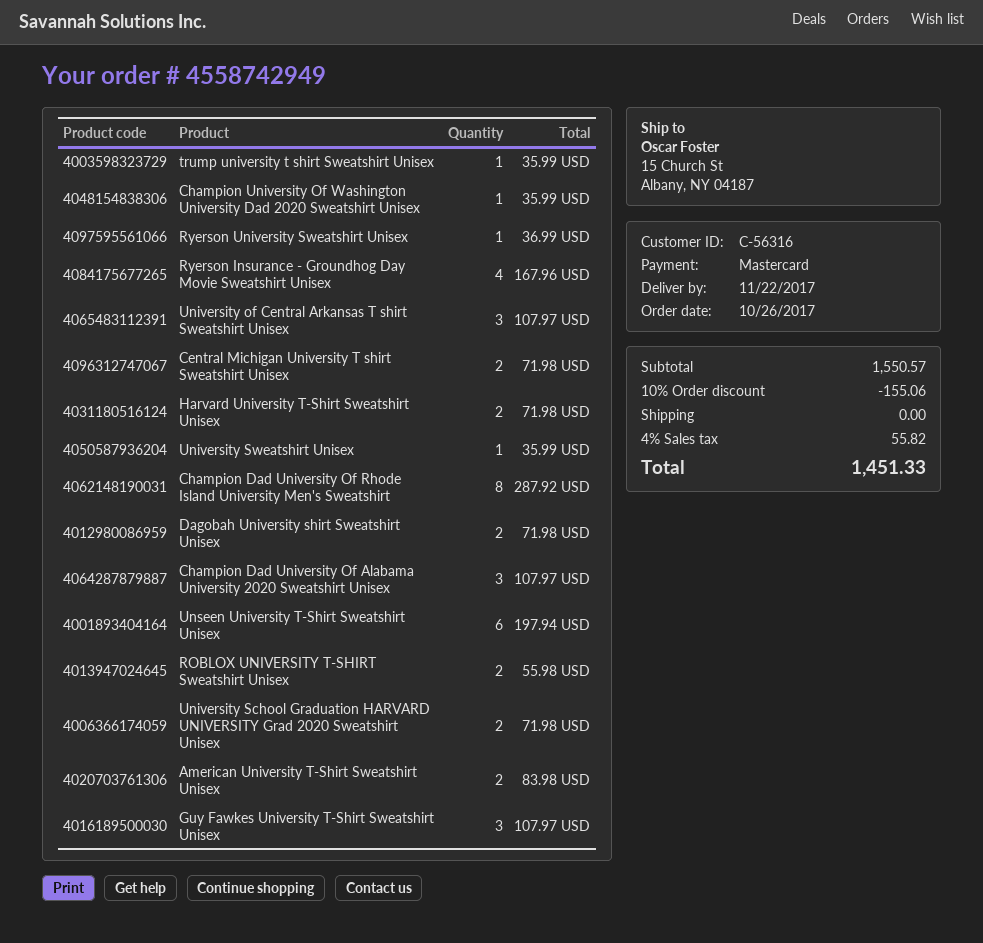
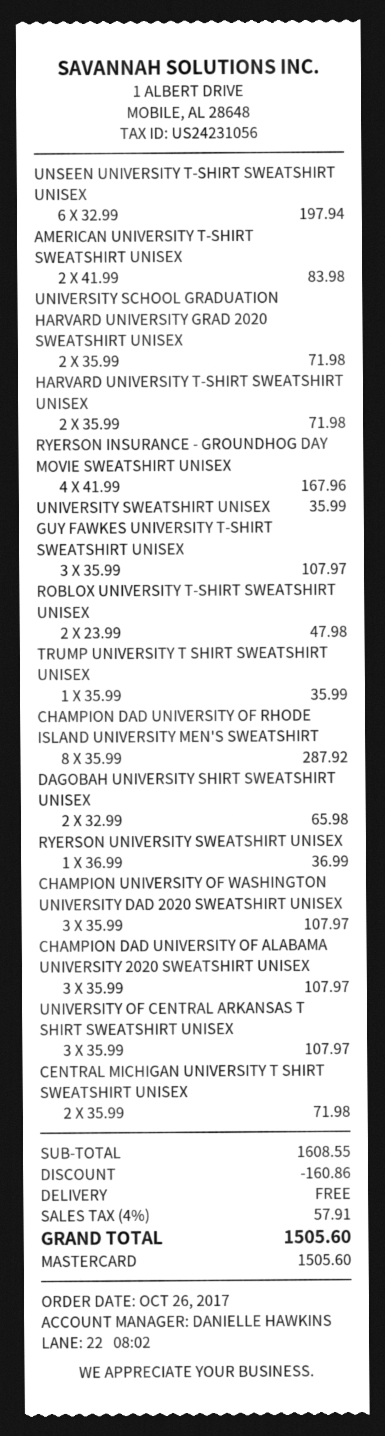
Champion University Of Washington University Dad 2020 Sweatshirt Unisex: 1 for 35.99 -> 3 for 107.97
Dagobah University shirt Sweatshirt Unisex: 2 for 71.98 -> 2 for 65.98
ROBLOX UNIVERSITY T-SHIRT Sweatshirt Unisex: 2 for 55.98 -> 2 for 47.98
subtotal: 1550.57 -> 1608.55
discount: 155.06 -> 160.86
tax: 4% = 55.82 -> 4% = 57.91
total: 1451.33 -> 1505.60

